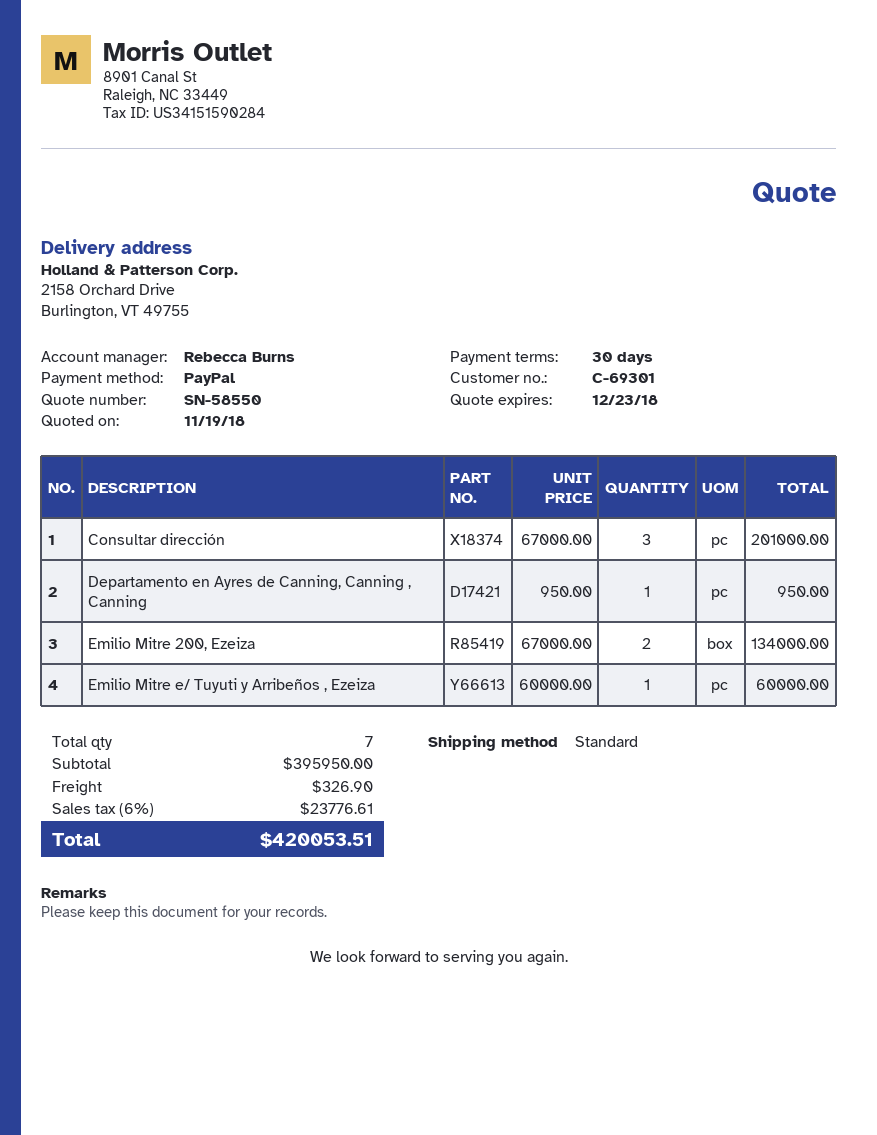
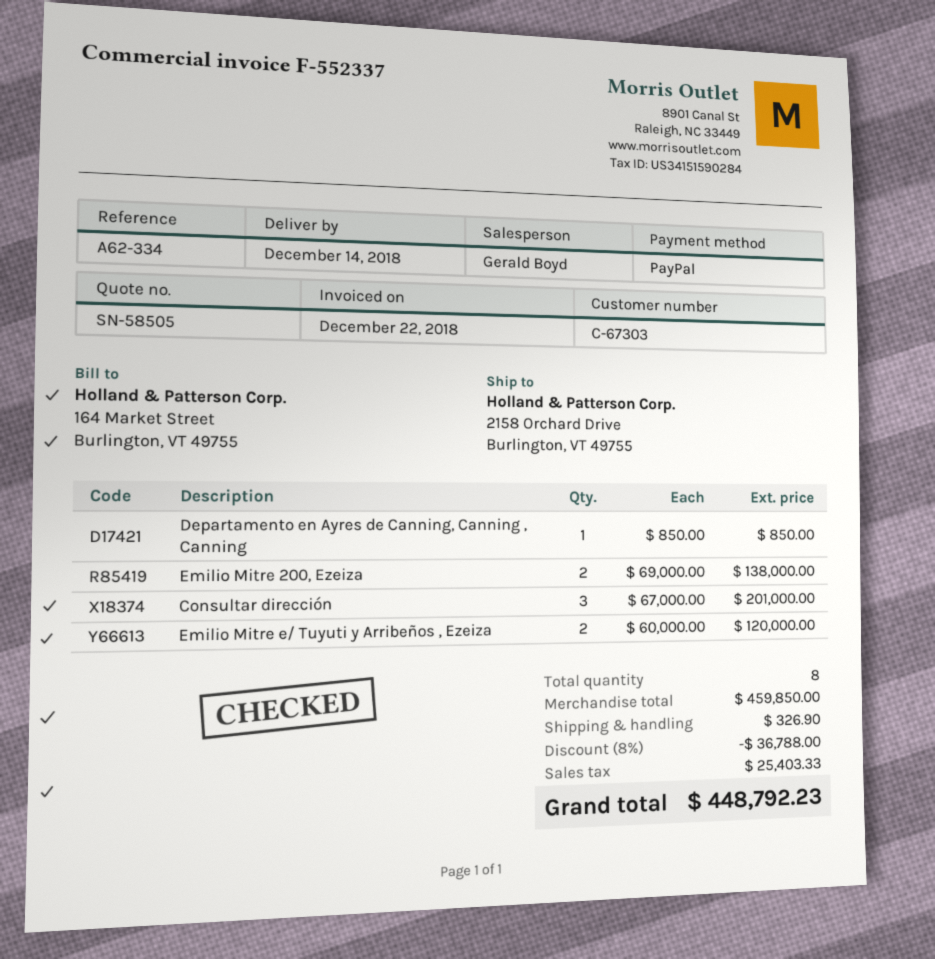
quote number: SN-58550 -> SN-58505
customer number: C-69301 -> C-67303
sales rep: Rebecca Burns -> Gerald Boyd
Departamento en Ayres de Canning, Canning , Canning: 1 x 950.00 = 950.00 -> 1 x 850.00 = 850.00
Emilio Mitre 200, Ezeiza: 2 x 67000.00 = 134000.00 -> 2 x 69000.00 = 138000.00
Emilio Mitre e/ Tuyuti y Arribeños , Ezeiza: 1 x 60000.00 = 60000.00 -> 2 x 60000.00 = 120000.00
total quantity: 7 -> 8
subtotal: 395950.00 -> 459850.00
discount: none -> 8% = 36788.00
tax: 23776.61 -> 25403.33
total: 420053.51 -> 448792.23

